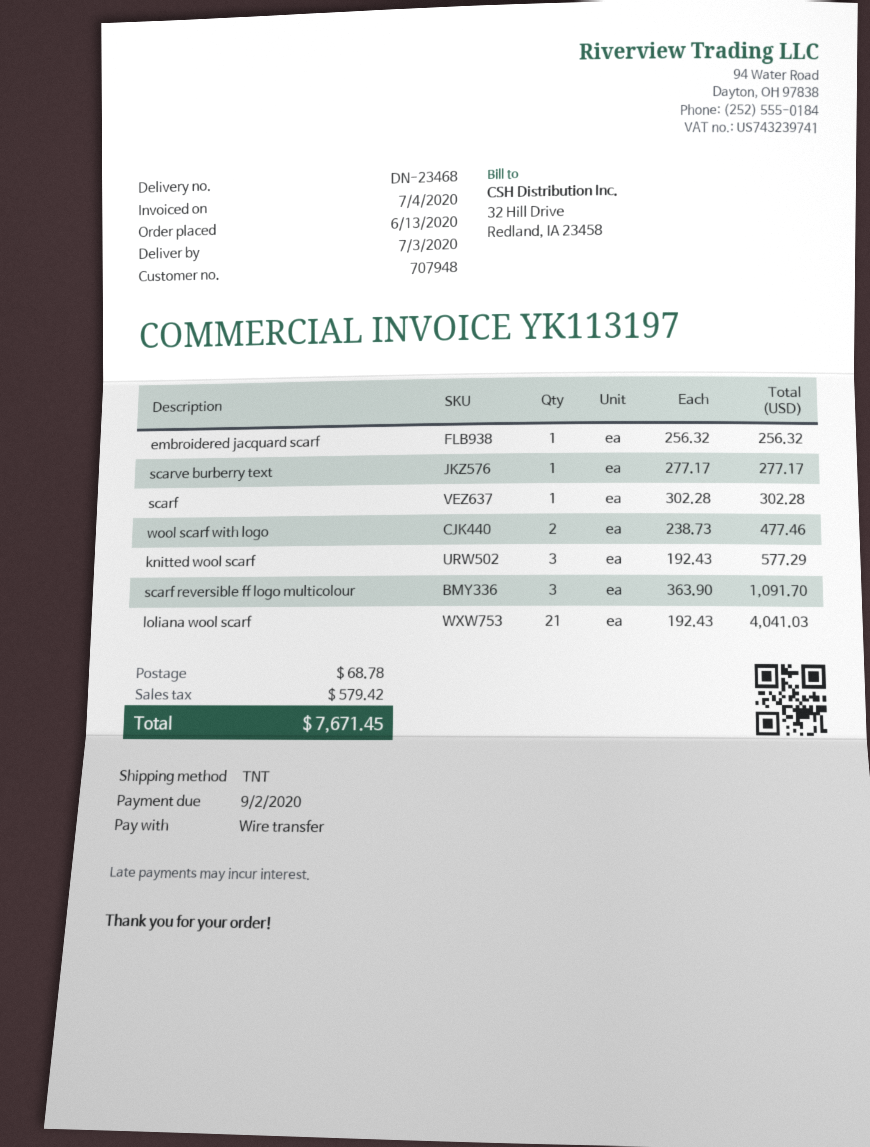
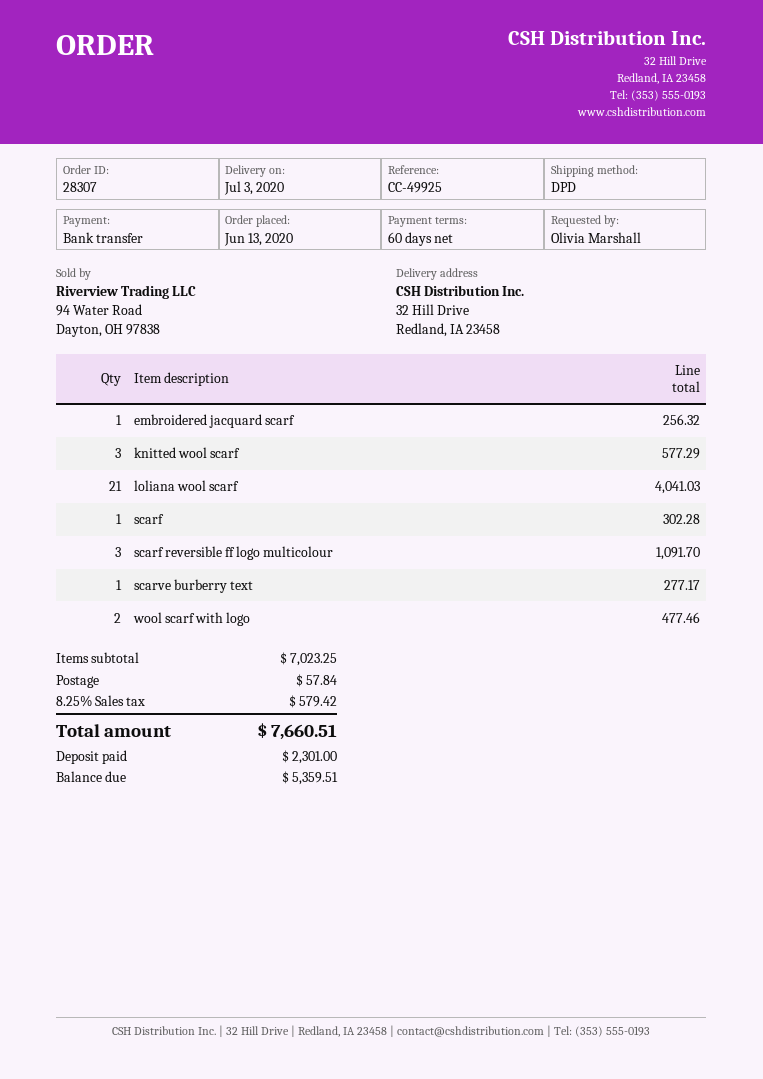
shipping method: TNT -> DPD
shipping: 68.78 -> 57.84
total: 7671.45 -> 7660.51

